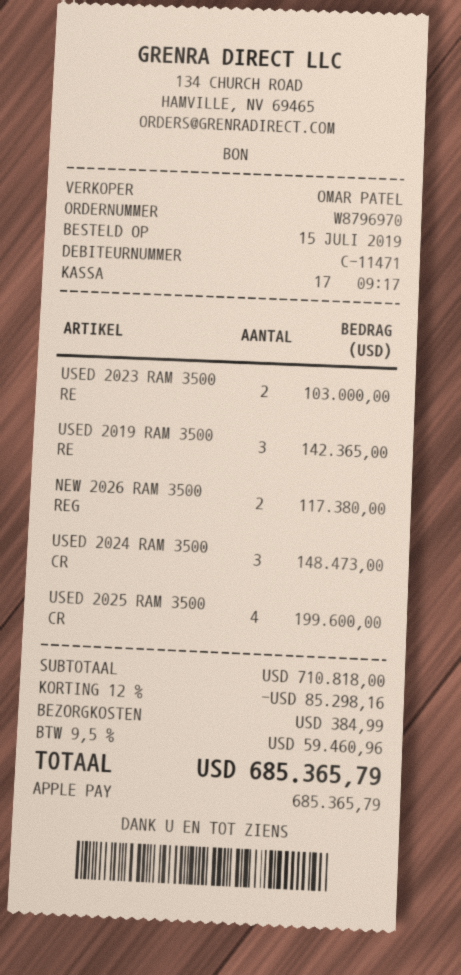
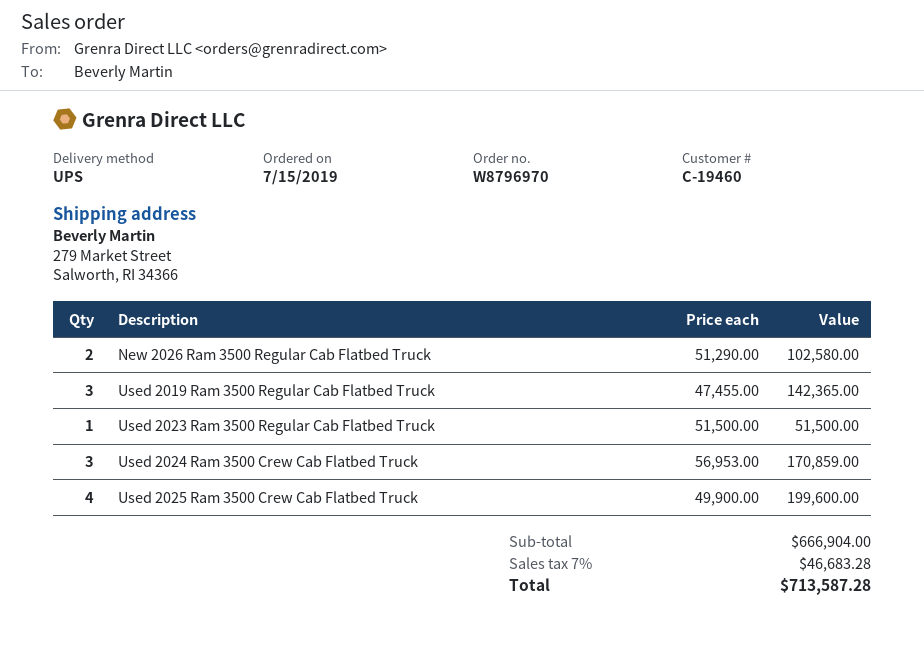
customer number: C-11471 -> C-19460
USED 2023 RAM 3500 RE: 2 for 103000.00 -> 1 for 51500.00
NEW 2026 RAM 3500 REG: 2 for 117380.00 -> 2 for 102580.00
USED 2024 RAM 3500 CR: 3 for 148473.00 -> 3 for 170859.00
subtotal: 710818.00 -> 666904.00
discount: 12% = 85298.16 -> none
shipping: 384.99 -> none
tax: 9.5% = 59460.96 -> 7% = 46683.28
total: 685365.79 -> 713587.28

